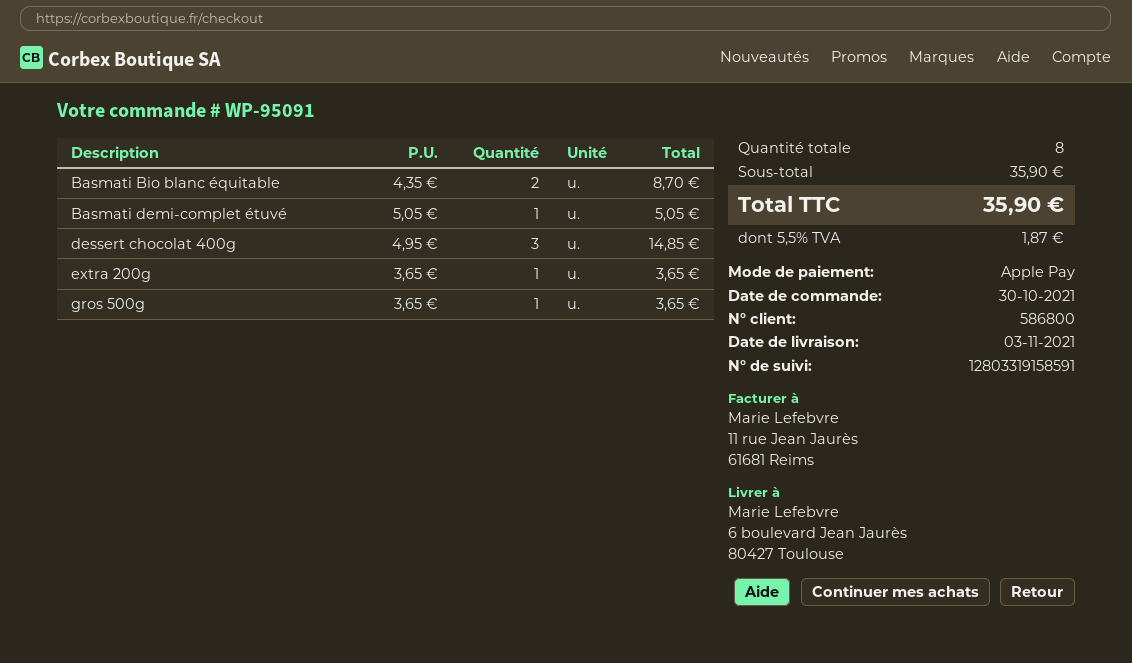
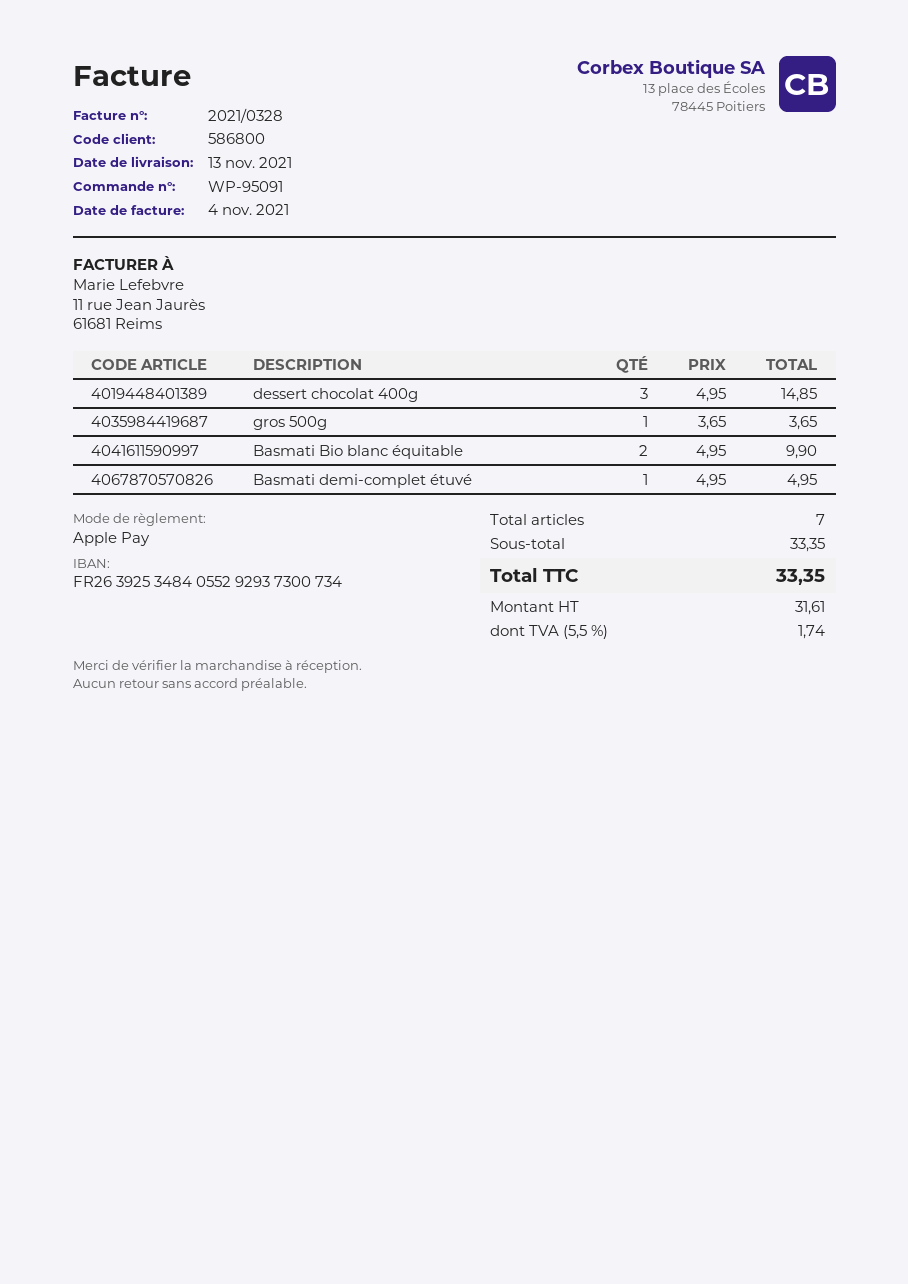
delivery date: 2021-11-03 -> 2021-11-13
Basmati Bio blanc équitable: 2 x 4.35 = 8.70 -> 2 x 4.95 = 9.90
Basmati demi-complet étuvé: 1 x 5.05 = 5.05 -> 1 x 4.95 = 4.95
extra 200g: 1 x 3.65 = 3.65 -> none
total quantity: 8 -> 7
subtotal: 35.90 -> 33.35
tax: 5.5% = 1.87 -> 5.5% = 1.74
total: 35.90 -> 33.35

